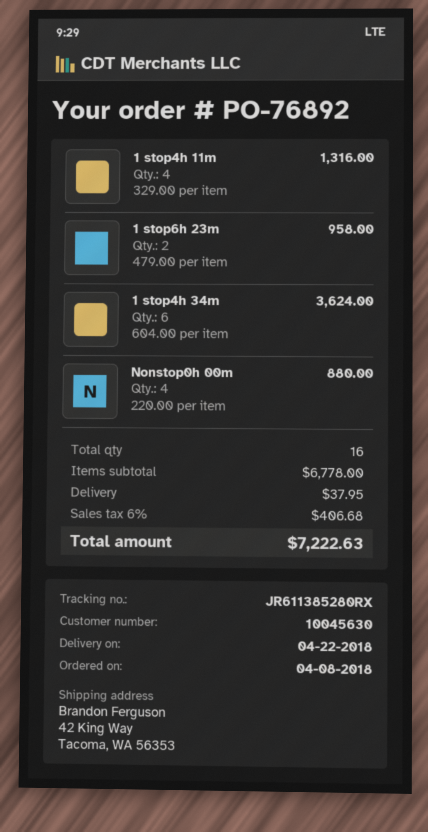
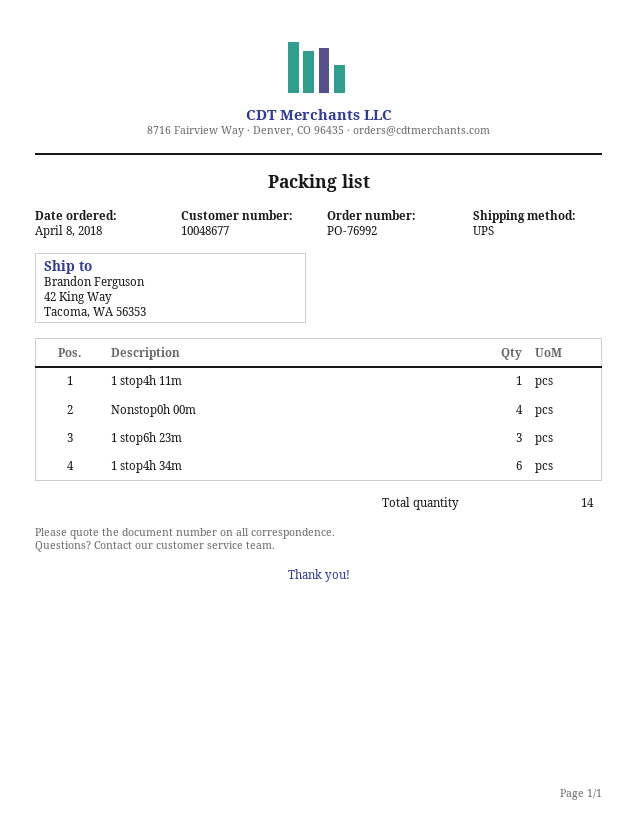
order number: PO-76892 -> PO-76992
customer number: 10045630 -> 10048677
1 stop4h 11m: 4 -> 1
1 stop6h 23m: 2 -> 3
total quantity: 16 -> 14

